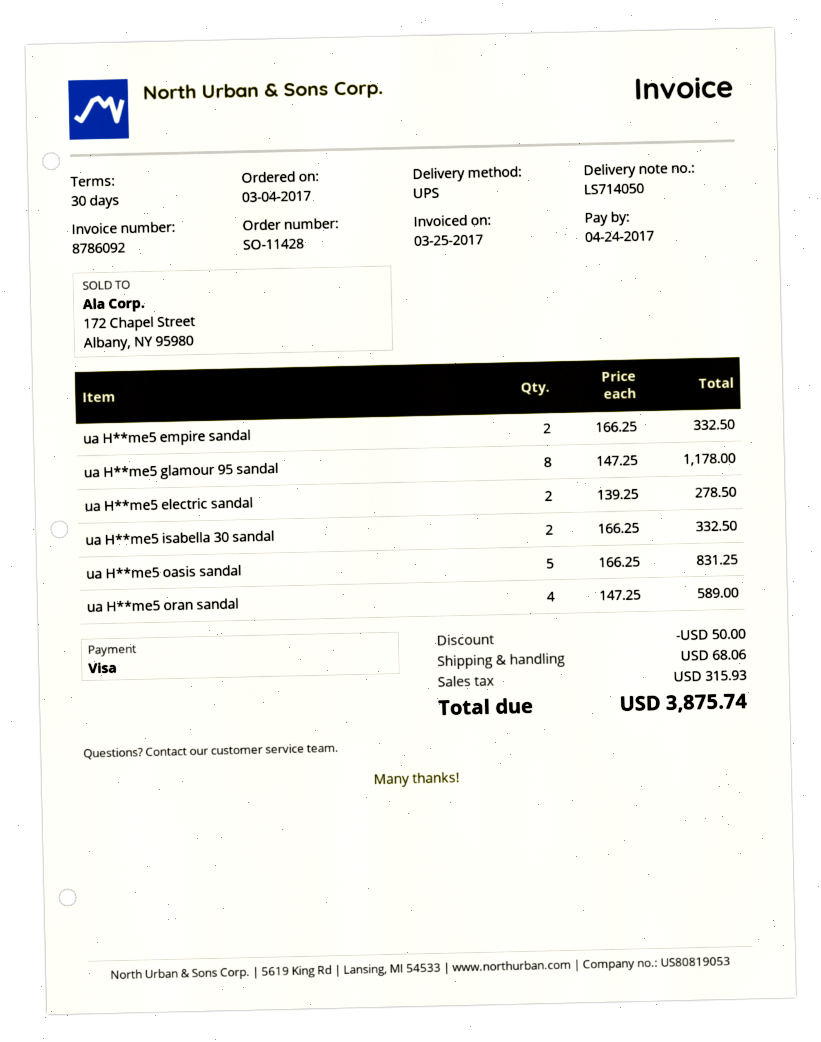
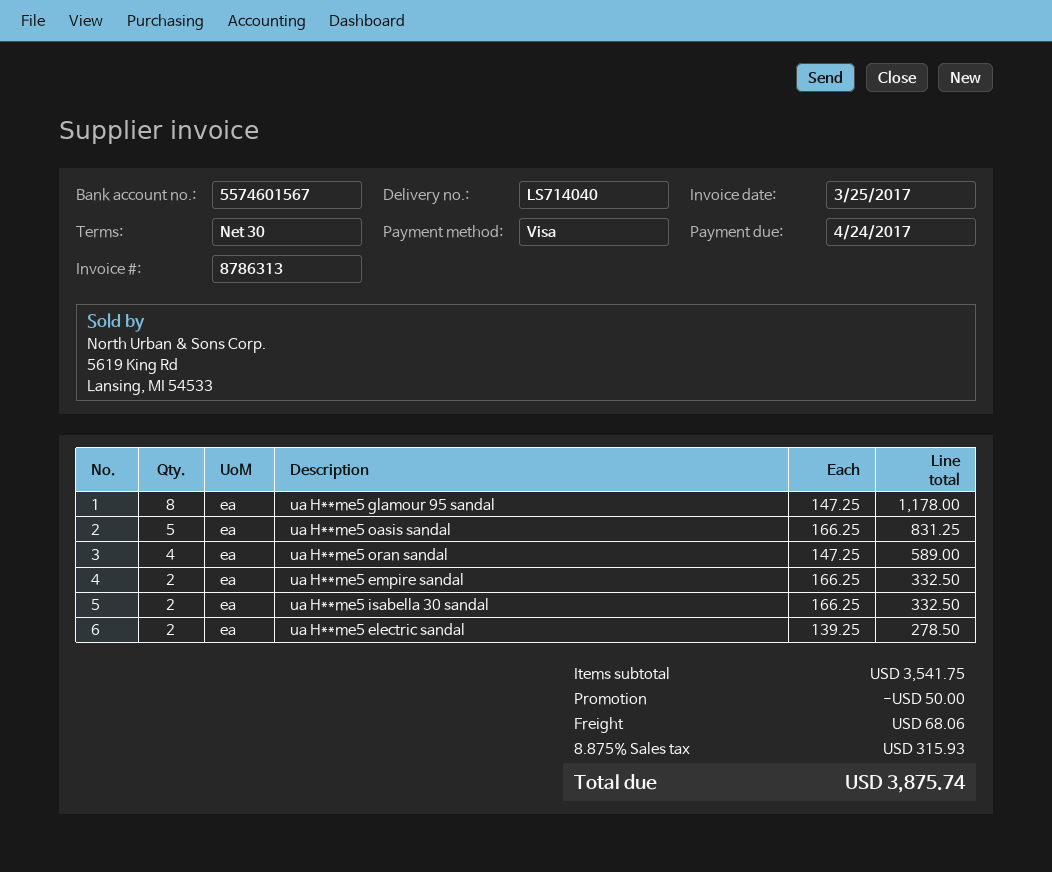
delivery note number: LS714050 -> LS714040
invoice number: 8786092 -> 8786313

